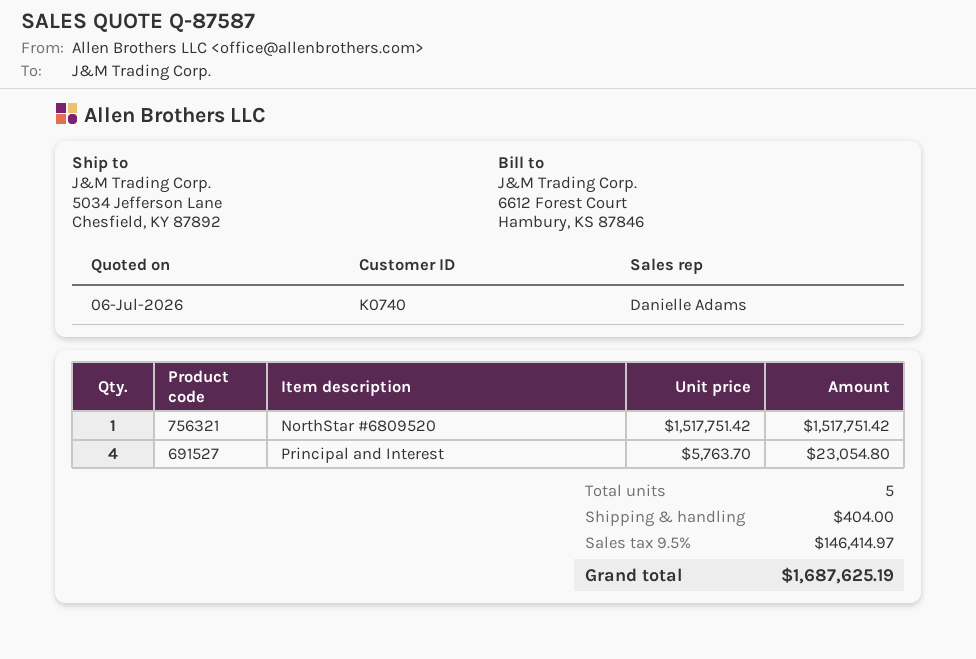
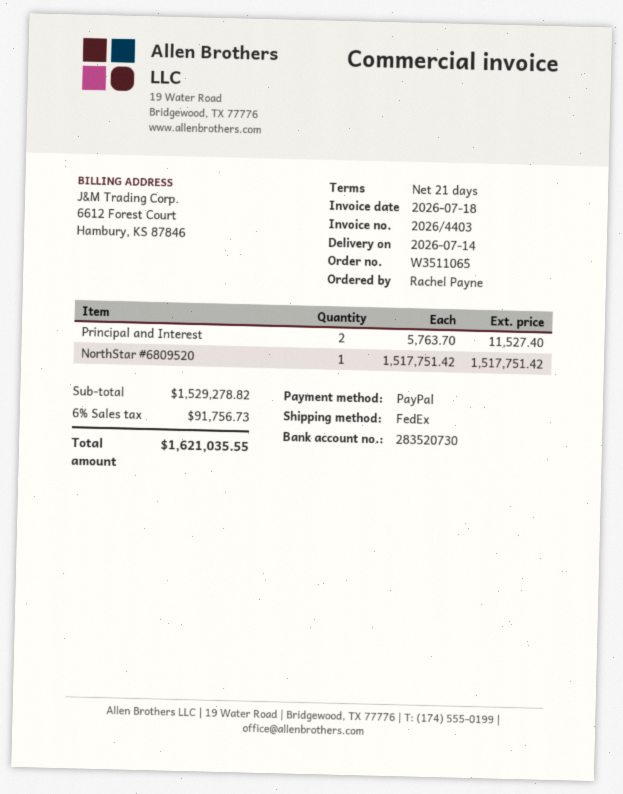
Principal and Interest: 4 x 5763.70 = 23054.80 -> 2 x 5763.70 = 11527.40
shipping: 404.00 -> none
tax: 9.5% = 146414.97 -> 6% = 91756.73
total: 1687625.19 -> 1621035.55

